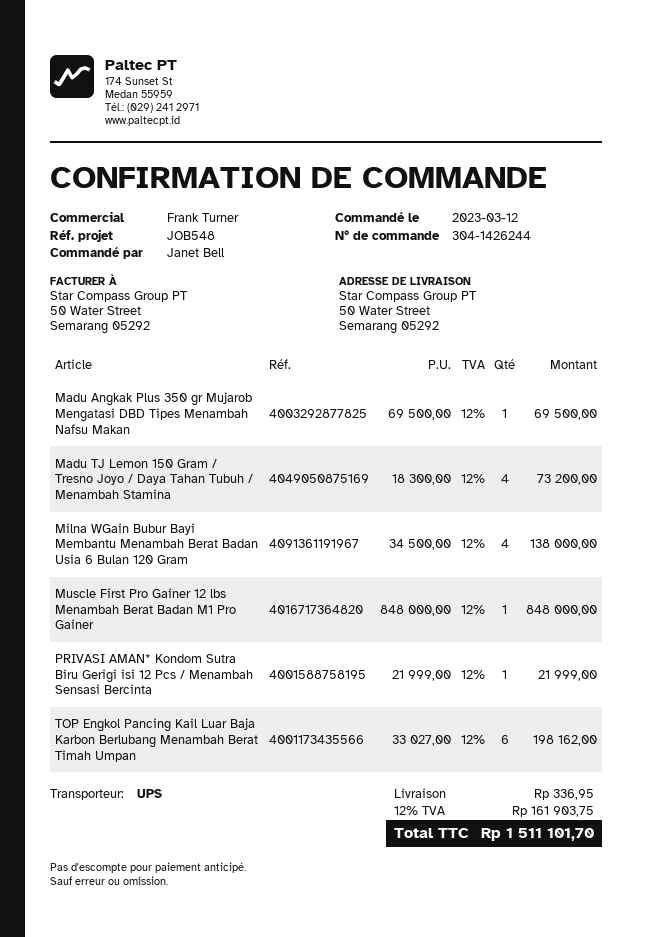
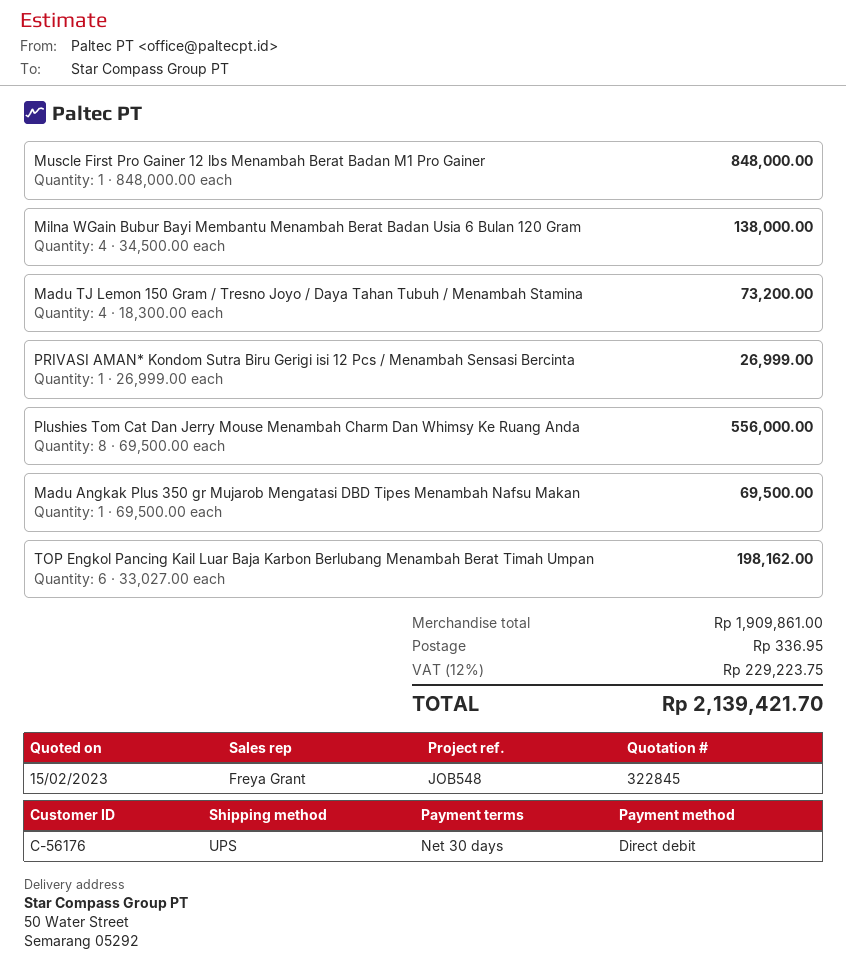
sales rep: Frank Turner -> Freya Grant
PRIVASI AMAN* Kondom Sutra Biru Gerigi isi 12 Pcs / Menambah Sensasi Bercinta: 1 x 21999.00 = 21999.00 -> 1 x 26999.00 = 26999.00
Plushies Tom Cat Dan Jerry Mouse Menambah Charm Dan Whimsy Ke Ruang Anda: none -> 8 x 69500.00 = 556000.00
tax: 12% = 161903.75 -> 12% = 229223.75
total: 1511101.70 -> 2139421.70

